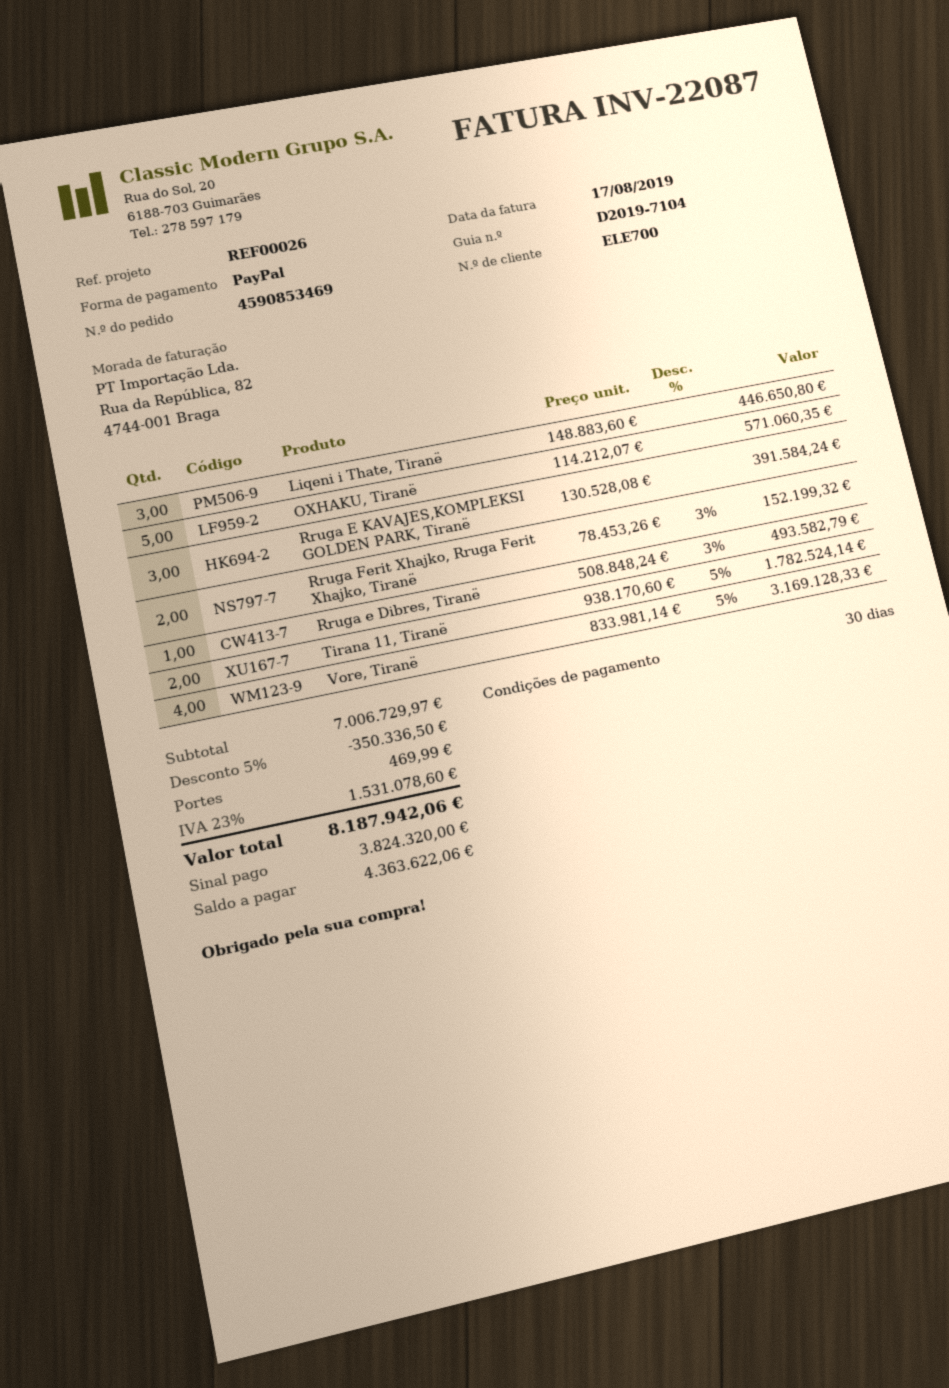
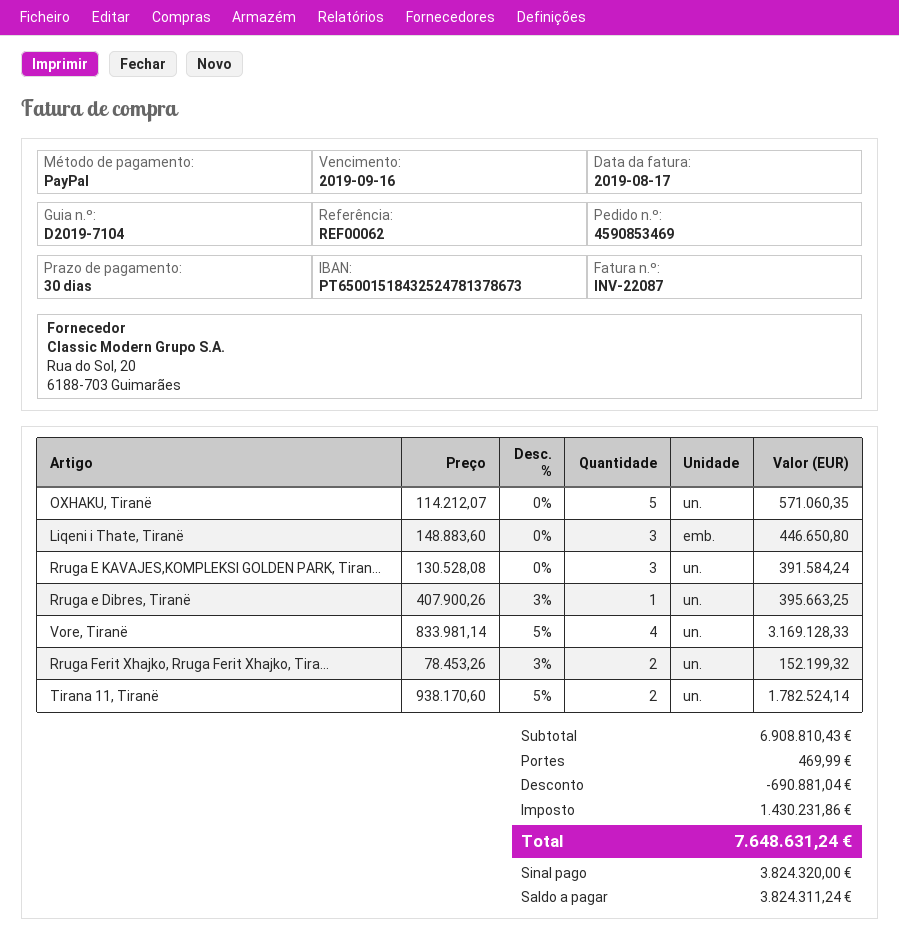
reference: REF00026 -> REF00062
Rruga e Dibres, Tiranë: 1 x 508848.24 - 3% = 493582.79 -> 1 x 407900.26 - 3% = 395663.25
subtotal: 7006729.97 -> 6908810.43
discount: 350336.50 -> 690881.04
tax: 1531078.60 -> 1430231.86
total: 8187942.06 -> 7648631.24
balance: 4363622.06 -> 3824311.24

